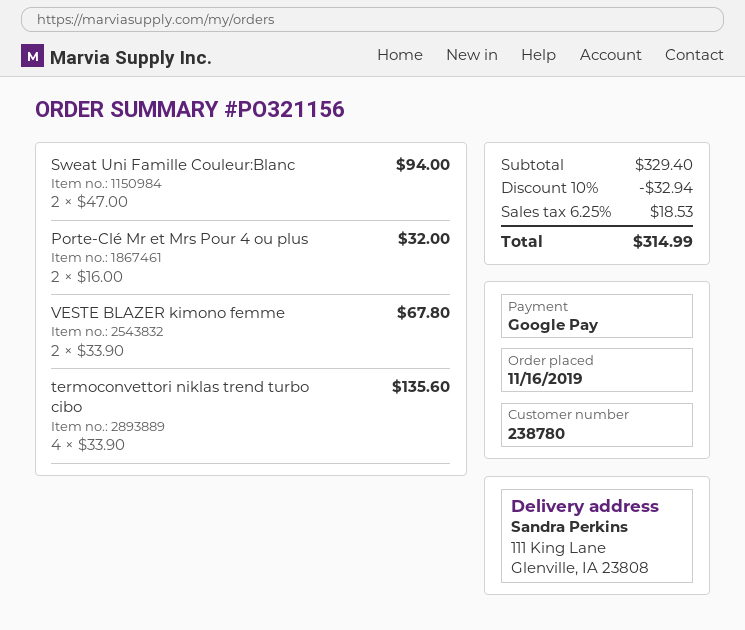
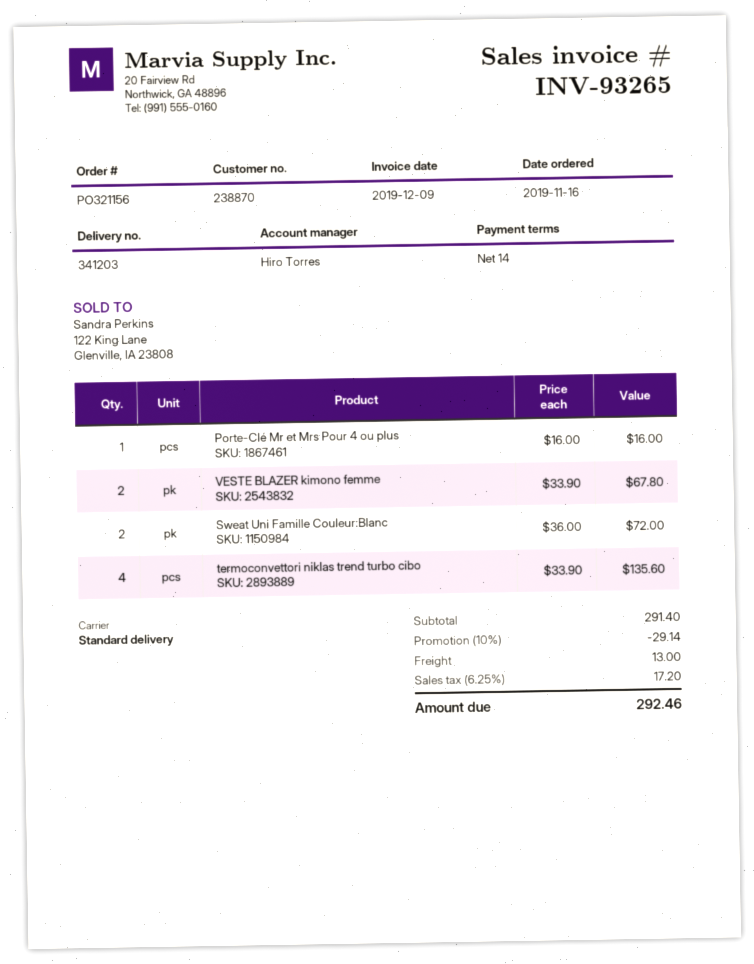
customer number: 238780 -> 238870
Sweat Uni Famille Couleur:Blanc: 2 x 47.00 = 94.00 -> 2 x 36.00 = 72.00
Porte-Clé Mr et Mrs Pour 4 ou plus: 2 x 16.00 = 32.00 -> 1 x 16.00 = 16.00
subtotal: 329.40 -> 291.40
discount: 10% = 32.94 -> 10% = 29.14
shipping: none -> 13.00
tax: 6.25% = 18.53 -> 6.25% = 17.20
total: 314.99 -> 292.46

